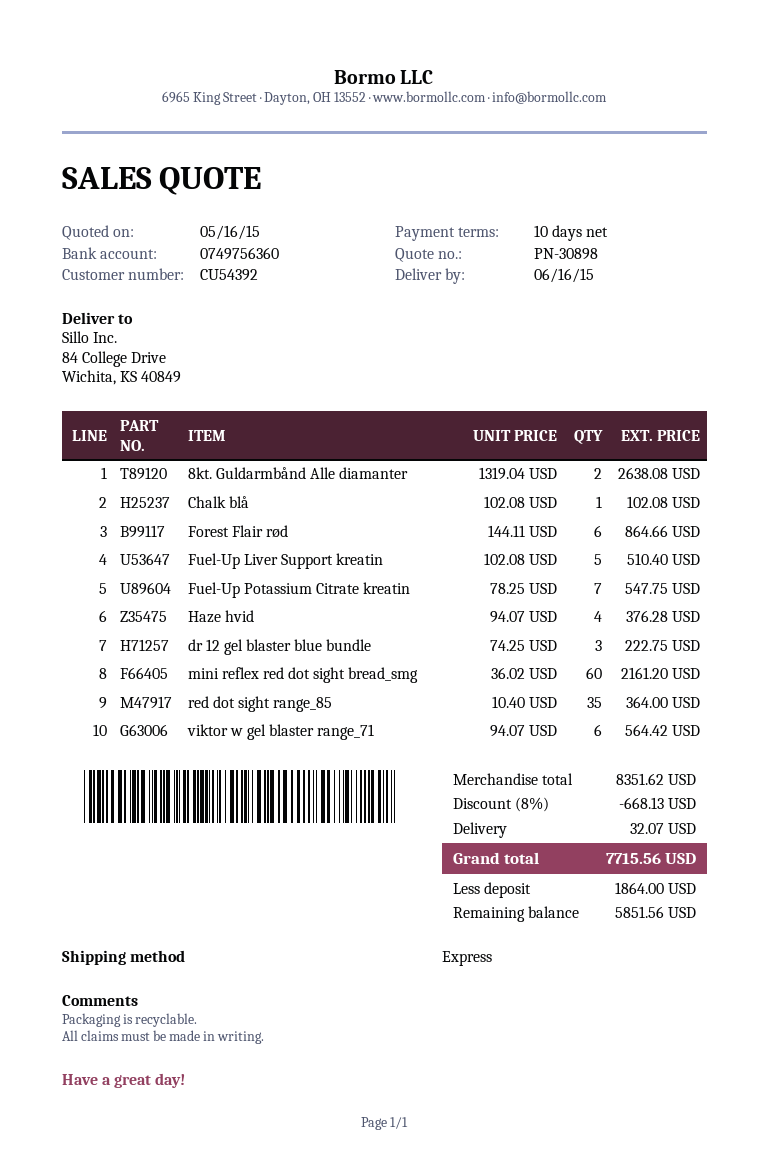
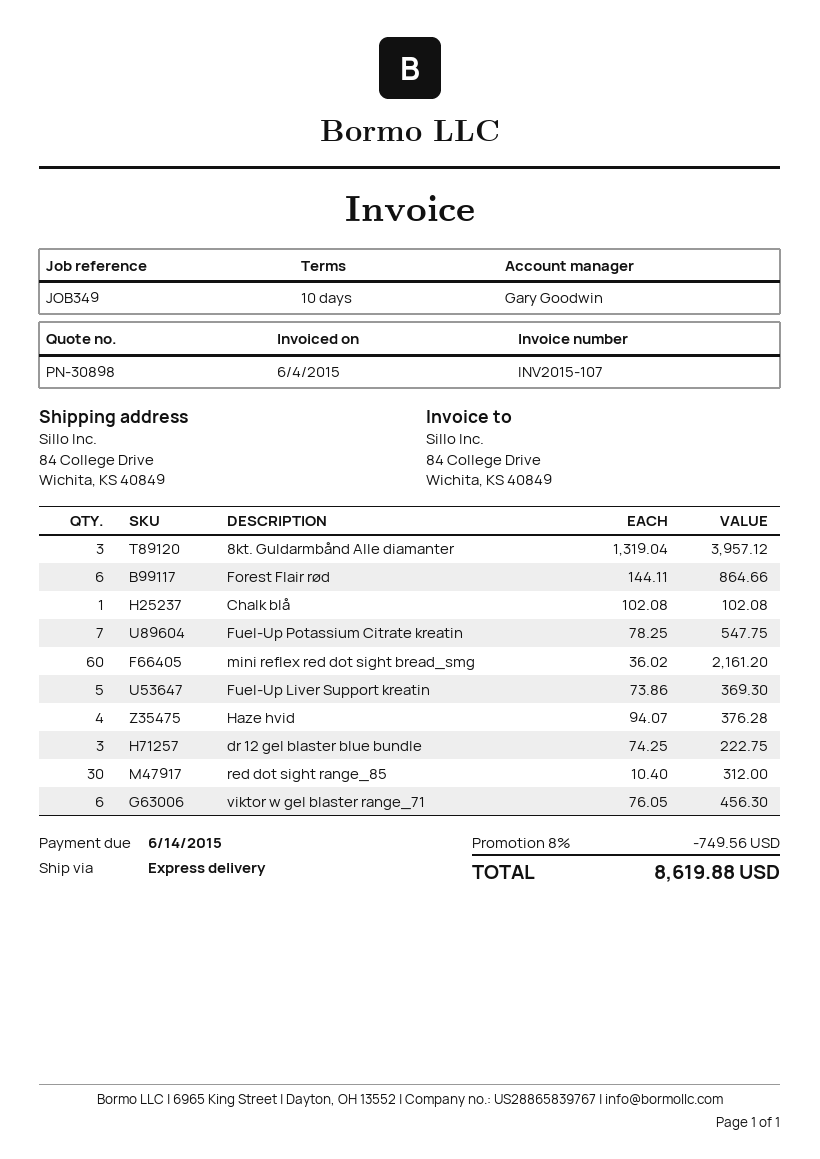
8kt. Guldarmbånd Alle diamanter: 2 x 1319.04 = 2638.08 -> 3 x 1319.04 = 3957.12
Fuel-Up Liver Support kreatin: 5 x 102.08 = 510.40 -> 5 x 73.86 = 369.30
red dot sight range_85: 35 x 10.40 = 364.00 -> 30 x 10.40 = 312.00
viktor w gel blaster range_71: 6 x 94.07 = 564.42 -> 6 x 76.05 = 456.30
discount: 8% = 668.13 -> 8% = 749.56
shipping: 32.07 -> none
total: 7715.56 -> 8619.88

